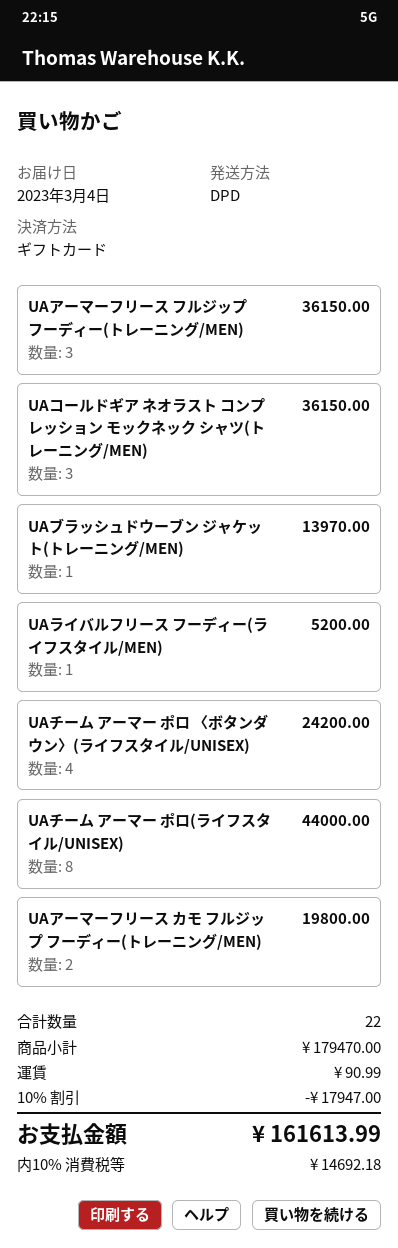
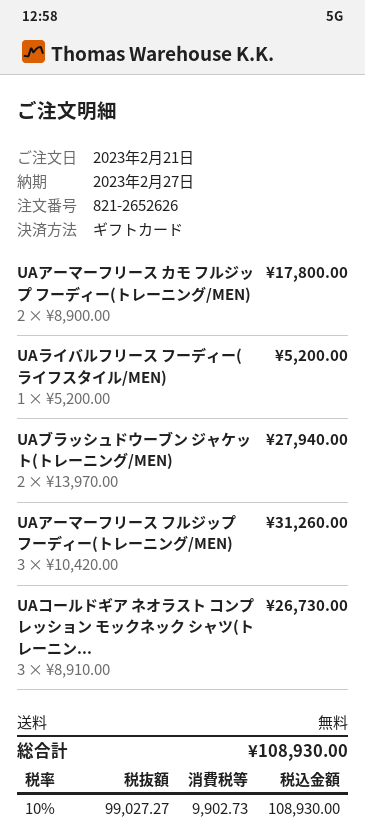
delivery date: 2023-03-04 -> 2023-02-27
UAアーマーフリース フルジップ フーディー(トレーニング/MEN): 3 for 36150.00 -> 3 for 31260.00
UAコールドギア ネオラスト コンプレッション モックネック シャツ(トレーニング/MEN): 3 for 36150.00 -> 3 for 26730.00
UAブラッシュドウーブン ジャケット(トレーニング/MEN): 1 for 13970.00 -> 2 for 27940.00
UAチーム アーマー ポロ 〈ボタンダウン〉(ライフスタイル/UNISEX): 4 for 24200.00 -> none
UAチーム アーマー ポロ(ライフスタイル/UNISEX): 8 for 44000.00 -> none
UAアーマーフリース カモ フルジップ フーディー(トレーニング/MEN): 2 for 19800.00 -> 2 for 17800.00
discount: 10% = 17947.00 -> none
shipping: 90.99 -> 0.00
tax: 10% = 14692.18 -> 10% = 9902.73
total: 161613.99 -> 108930.00

